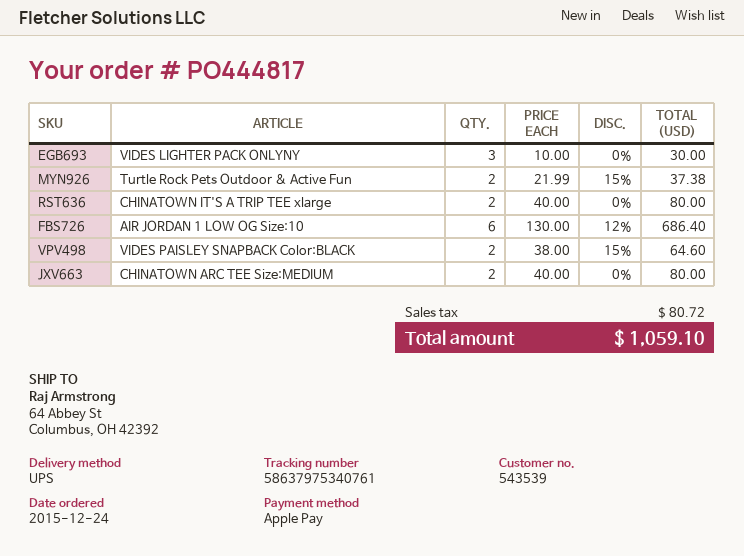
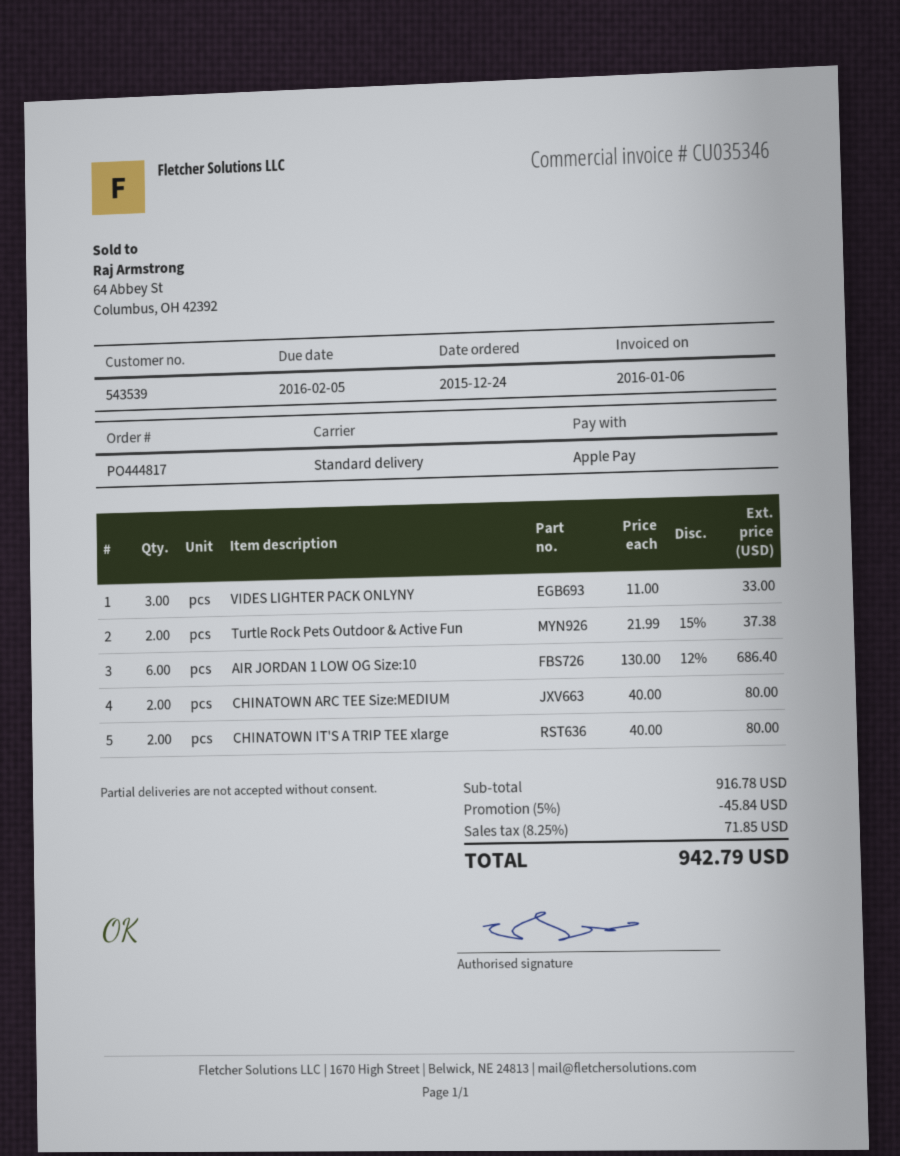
shipping method: UPS -> standard
VIDES LIGHTER PACK ONLYNY: 3 x 10.00 = 30.00 -> 3 x 11.00 = 33.00
VIDES PAISLEY SNAPBACK Color:BLACK: 2 x 38.00 - 15% = 64.60 -> none
discount: none -> 5% = 45.84
tax: 80.72 -> 71.85
total: 1059.10 -> 942.79

